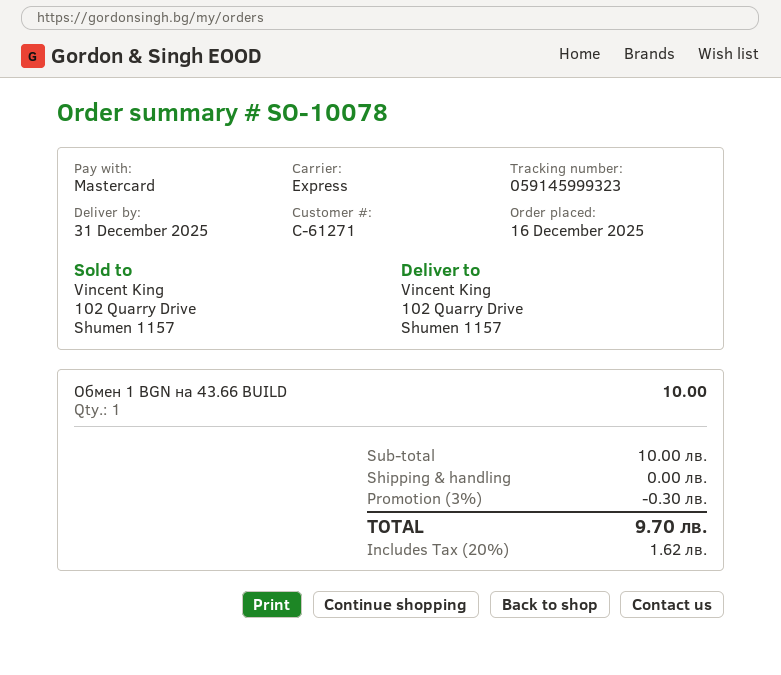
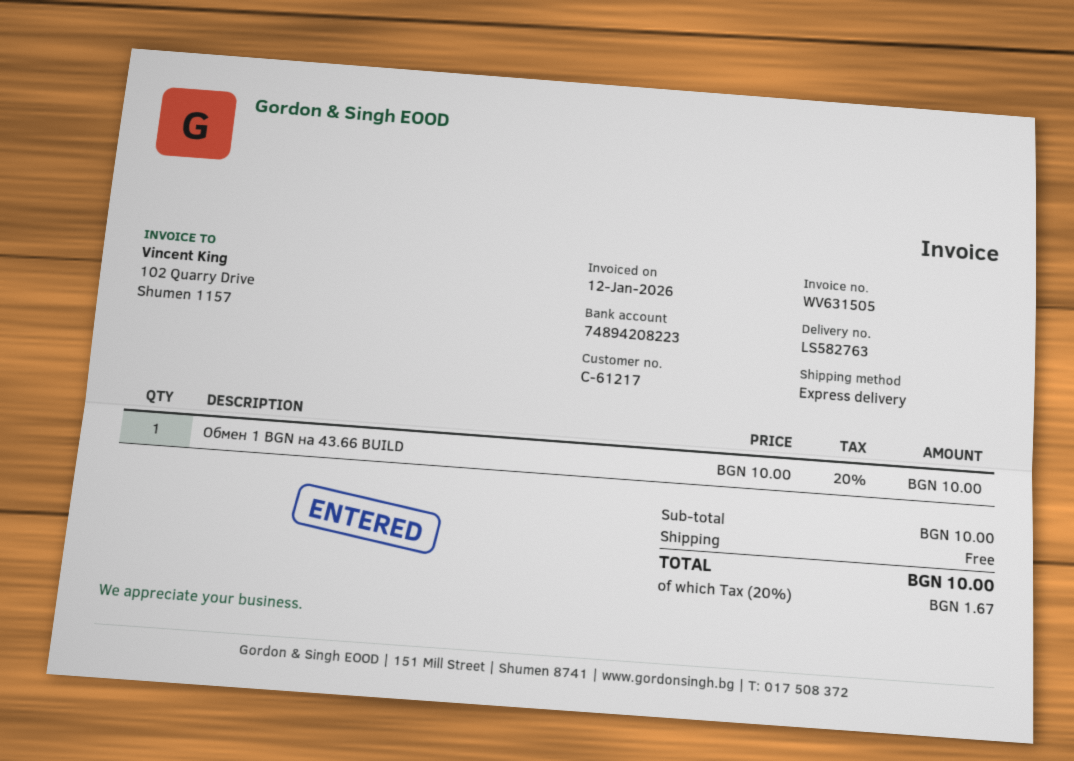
customer number: C-61271 -> C-61217
discount: 3% = 0.30 -> none
tax: 20% = 1.62 -> 20% = 1.67
total: 9.70 -> 10.00

